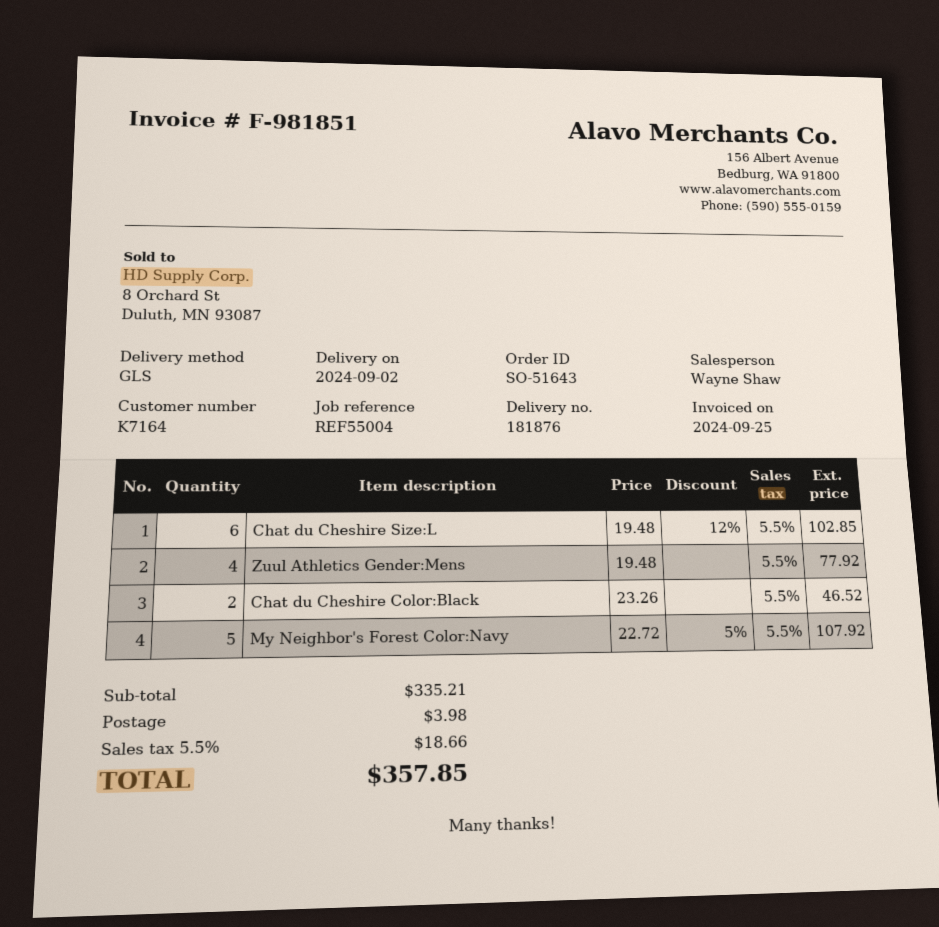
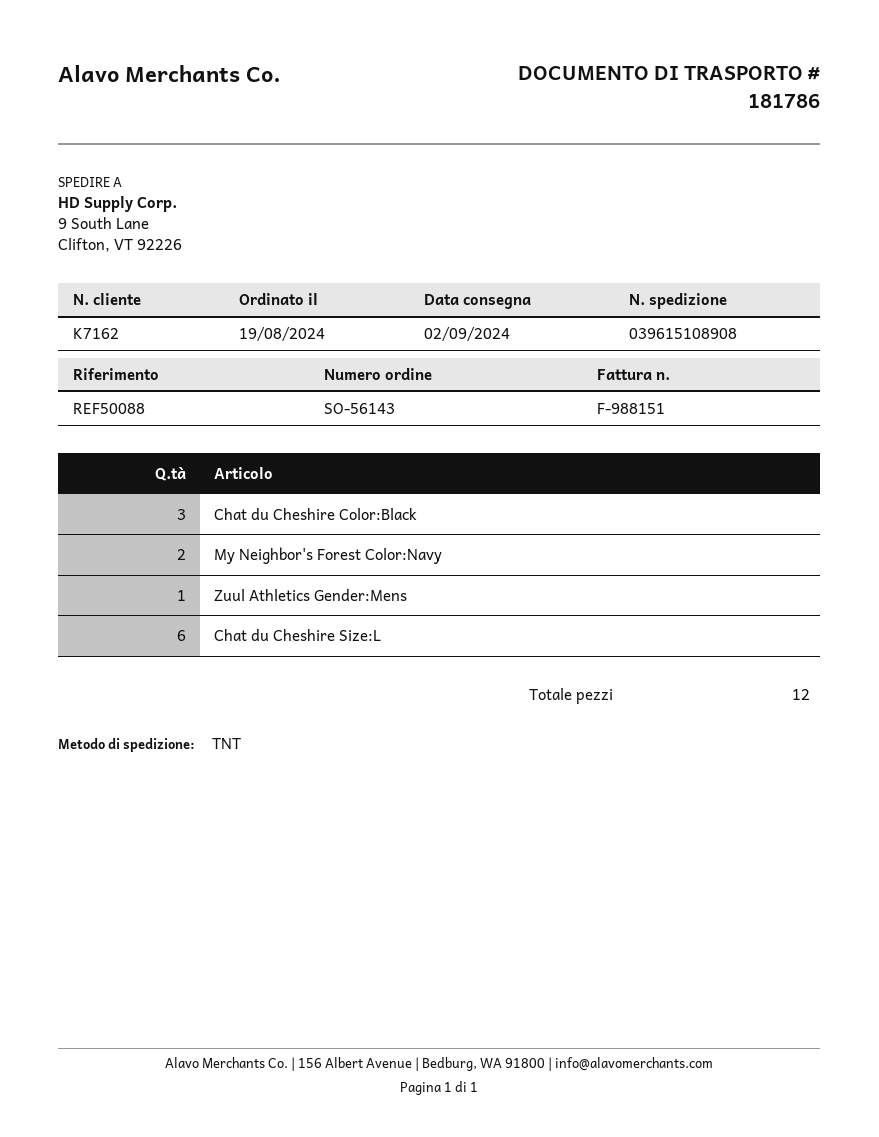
order number: SO-51643 -> SO-56143
delivery note number: 181876 -> 181786
invoice number: F-981851 -> F-988151
customer number: K7164 -> K7162
reference: REF55004 -> REF50088
shipping method: GLS -> TNT
Zuul Athletics Gender:Mens: 4 -> 1
Chat du Cheshire Color:Black: 2 -> 3
My Neighbor's Forest Color:Navy: 5 -> 2

